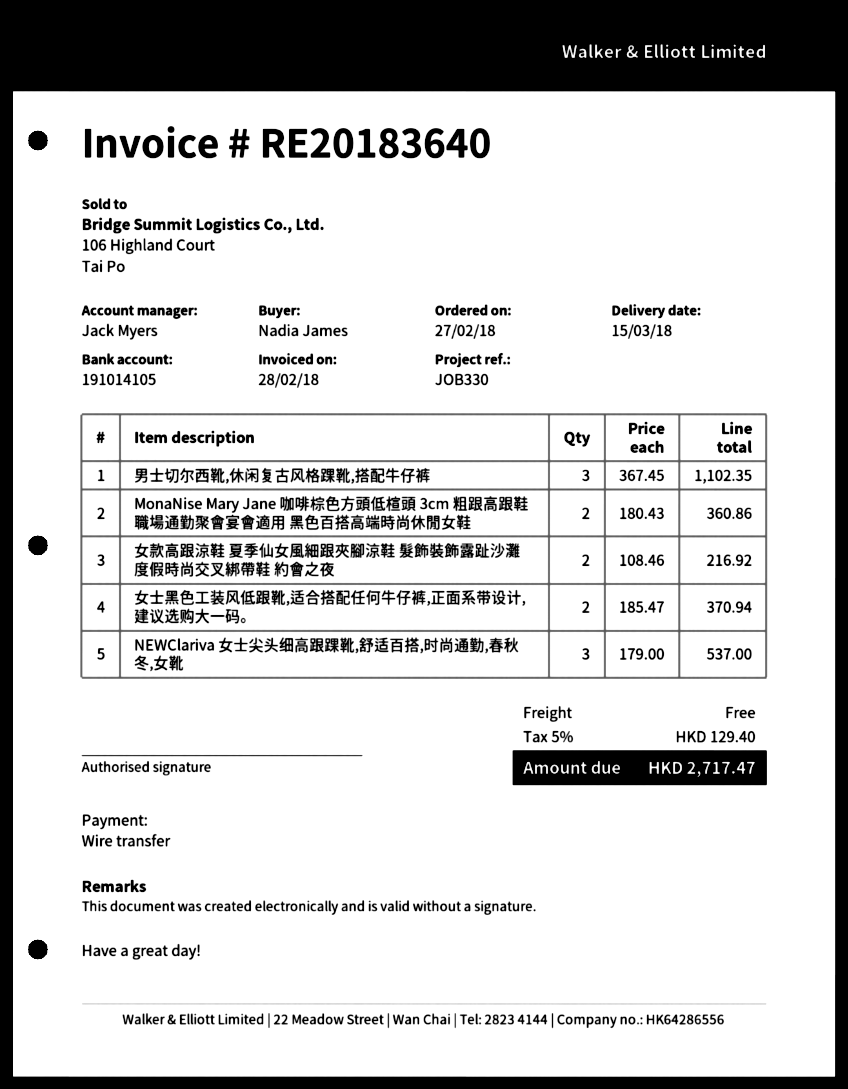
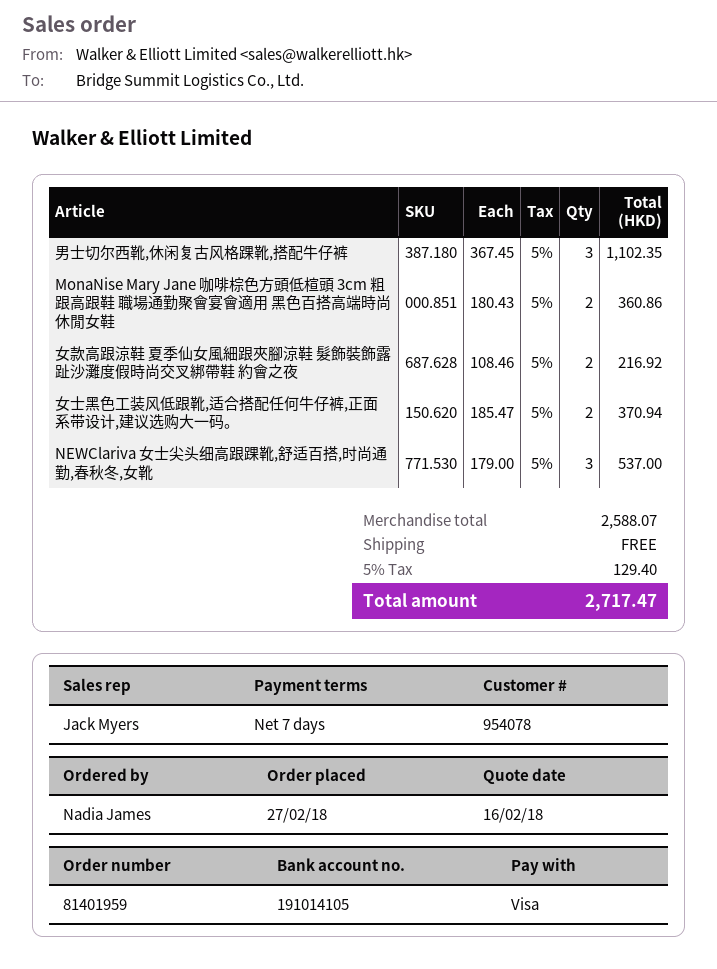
payment method: bank transfer -> Visa

